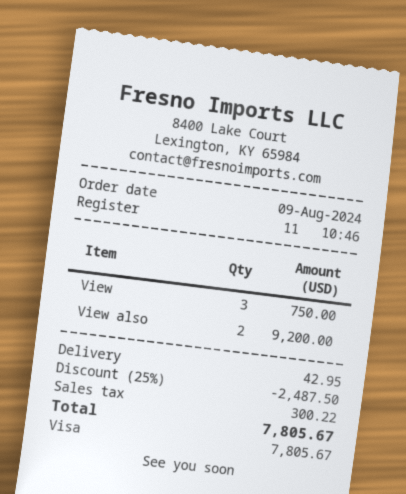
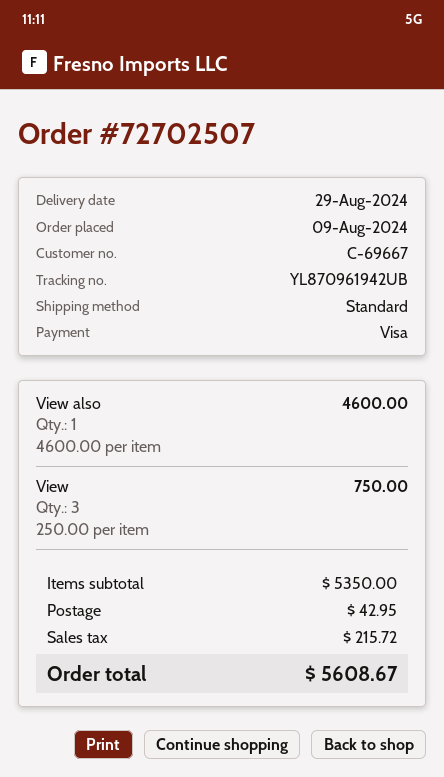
View also: 2 for 9200.00 -> 1 for 4600.00
discount: 25% = 2487.50 -> none
tax: 300.22 -> 215.72
total: 7805.67 -> 5608.67

